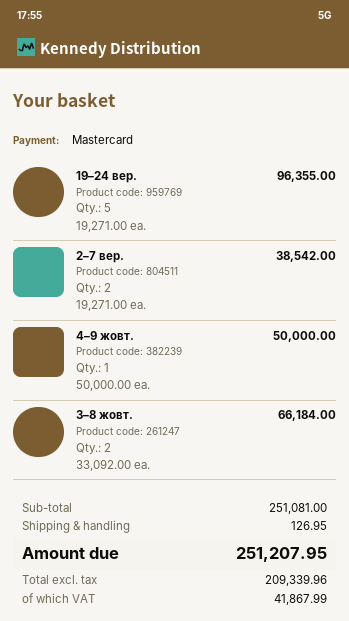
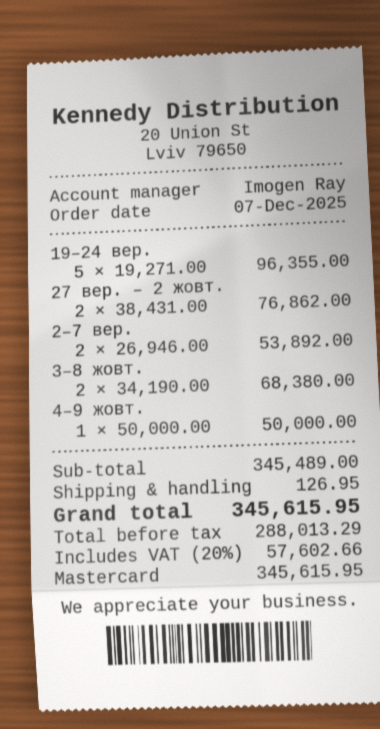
2–7 вер.: 2 x 19271.00 = 38542.00 -> 2 x 26946.00 = 53892.00
3–8 жовт.: 2 x 33092.00 = 66184.00 -> 2 x 34190.00 = 68380.00
27 вер. – 2 жовт.: none -> 2 x 38431.00 = 76862.00
subtotal: 251081.00 -> 345489.00
net: 209339.96 -> 288013.29
tax: 41867.99 -> 57602.66
total: 251207.95 -> 345615.95

